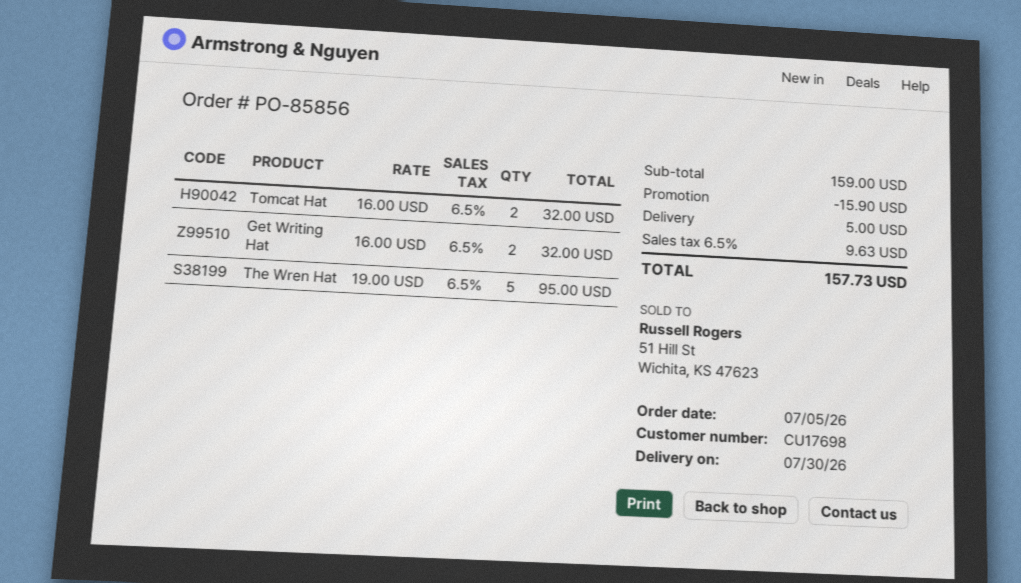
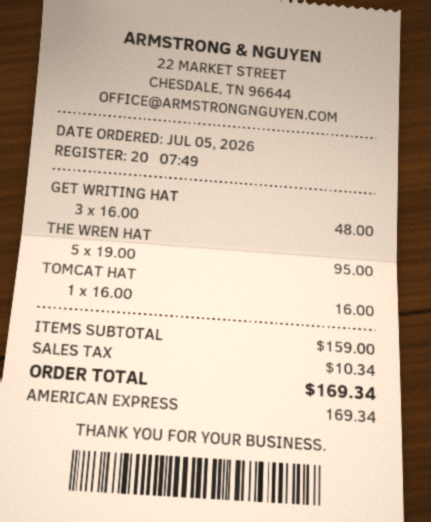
Tomcat Hat: 2 x 16.00 = 32.00 -> 1 x 16.00 = 16.00
Get Writing Hat: 2 x 16.00 = 32.00 -> 3 x 16.00 = 48.00
discount: 15.90 -> none
shipping: 5.00 -> none
tax: 9.63 -> 10.34
total: 157.73 -> 169.34

